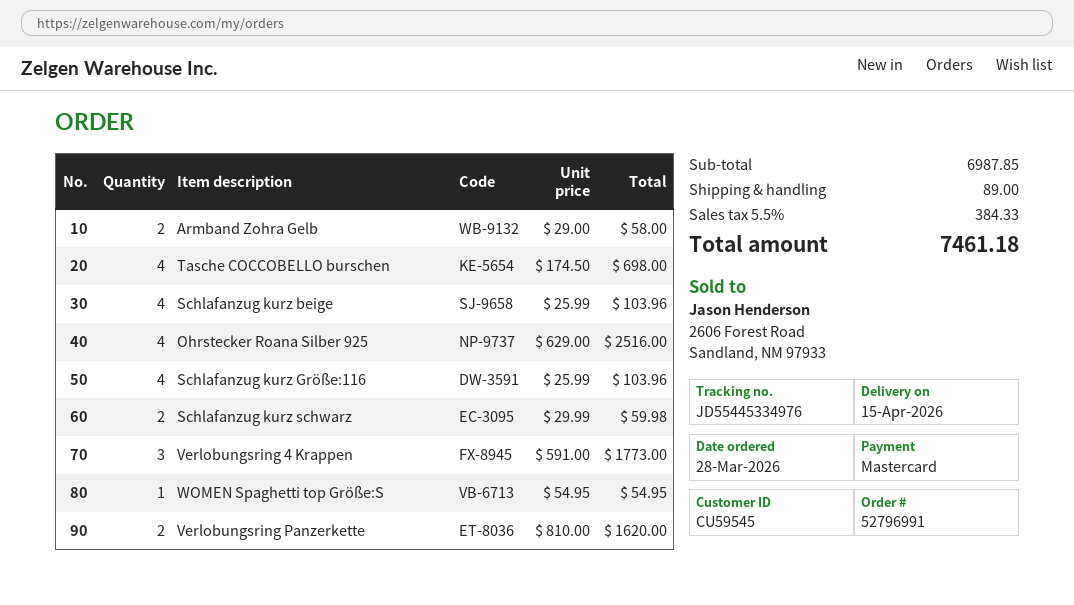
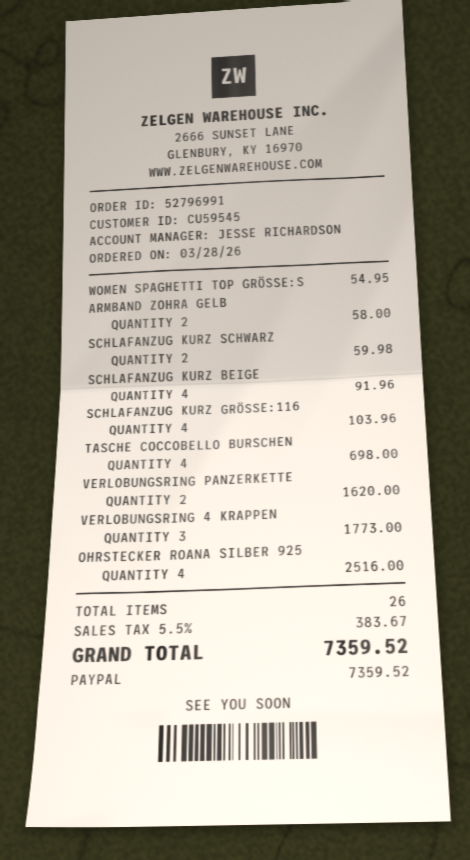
payment method: Mastercard -> PayPal
Schlafanzug kurz beige: 4 for 103.96 -> 4 for 91.96
shipping: 89.00 -> none
tax: 5.5% = 384.33 -> 5.5% = 383.67
total: 7461.18 -> 7359.52

